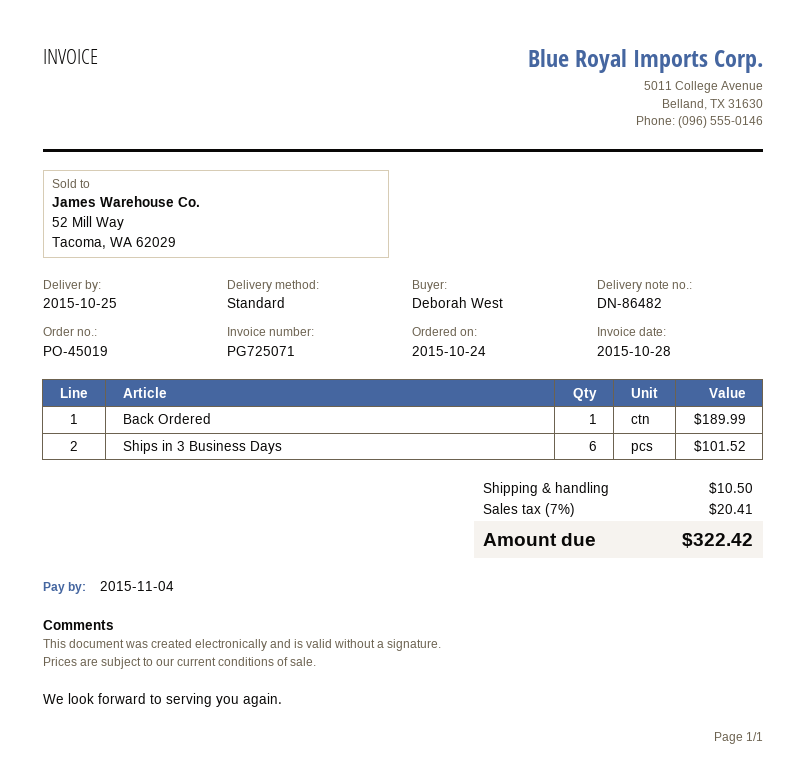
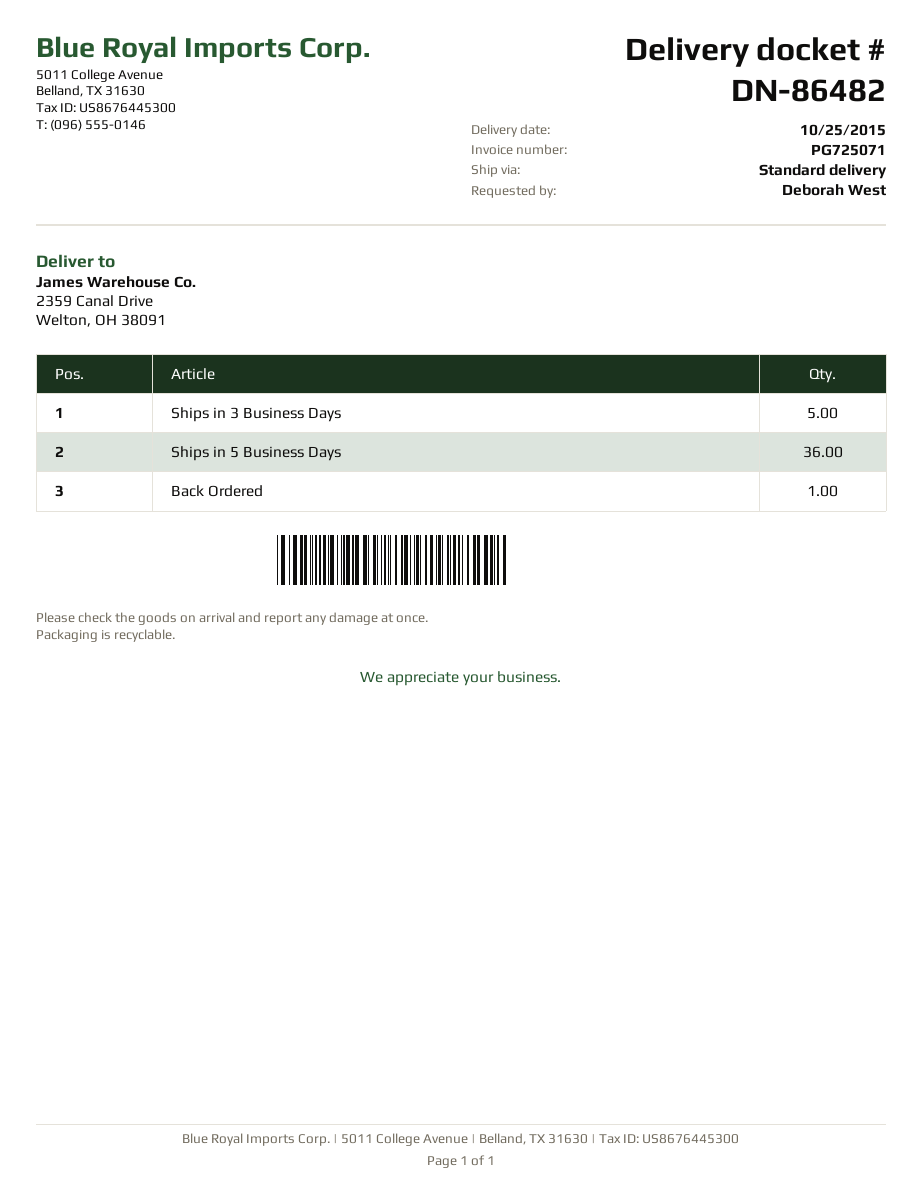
Ships in 3 Business Days: 6 -> 5
Ships in 5 Business Days: none -> 36

